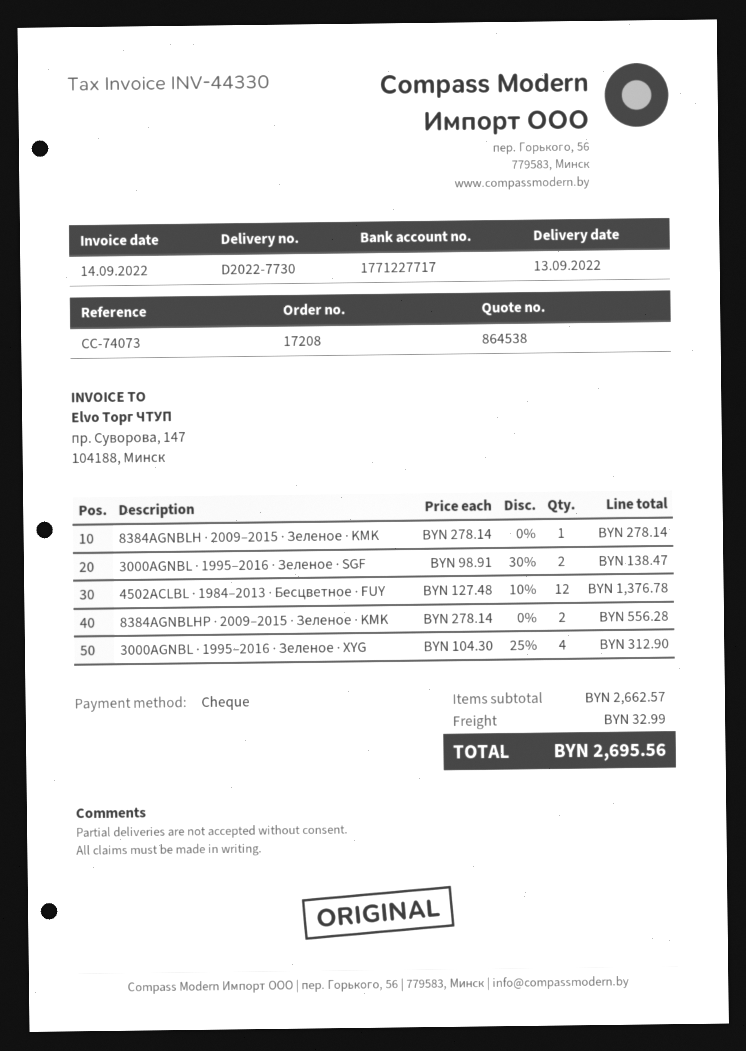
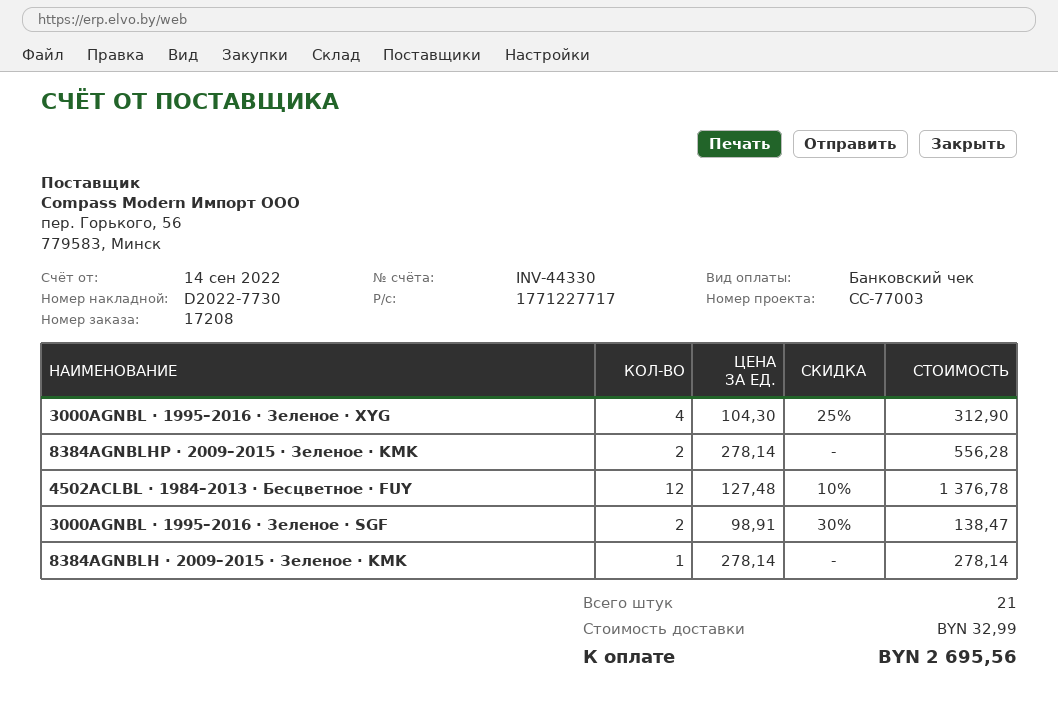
reference: CC-74073 -> CC-77003

